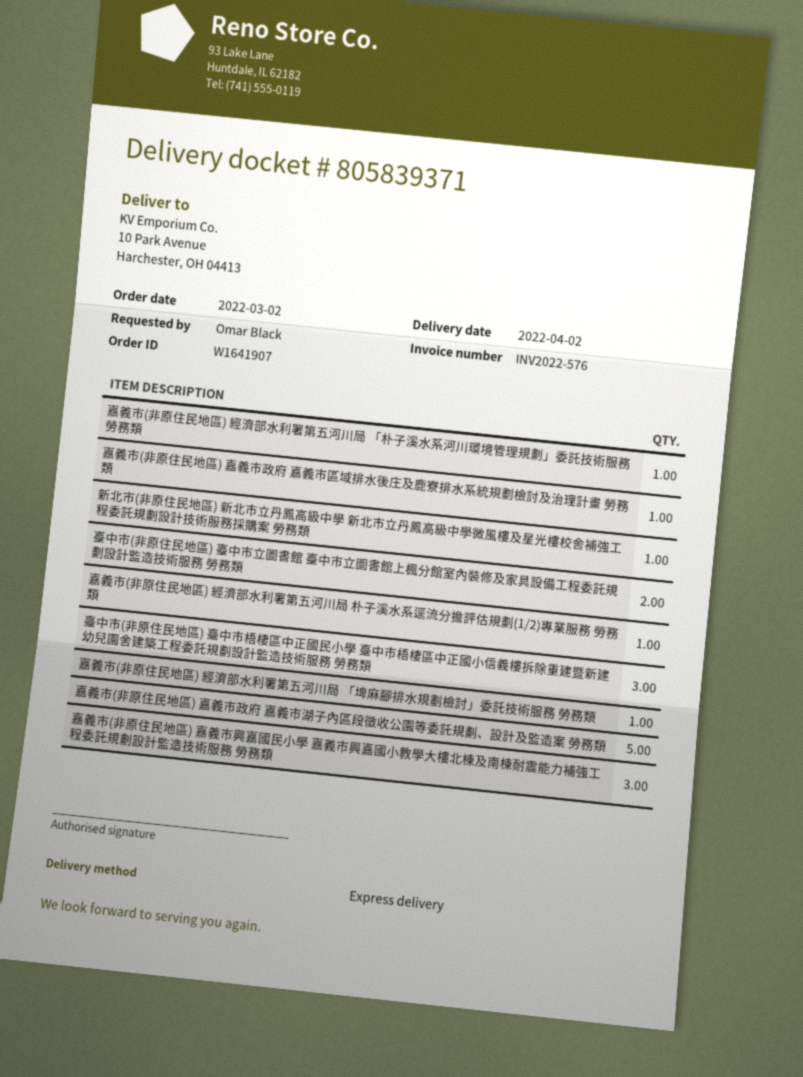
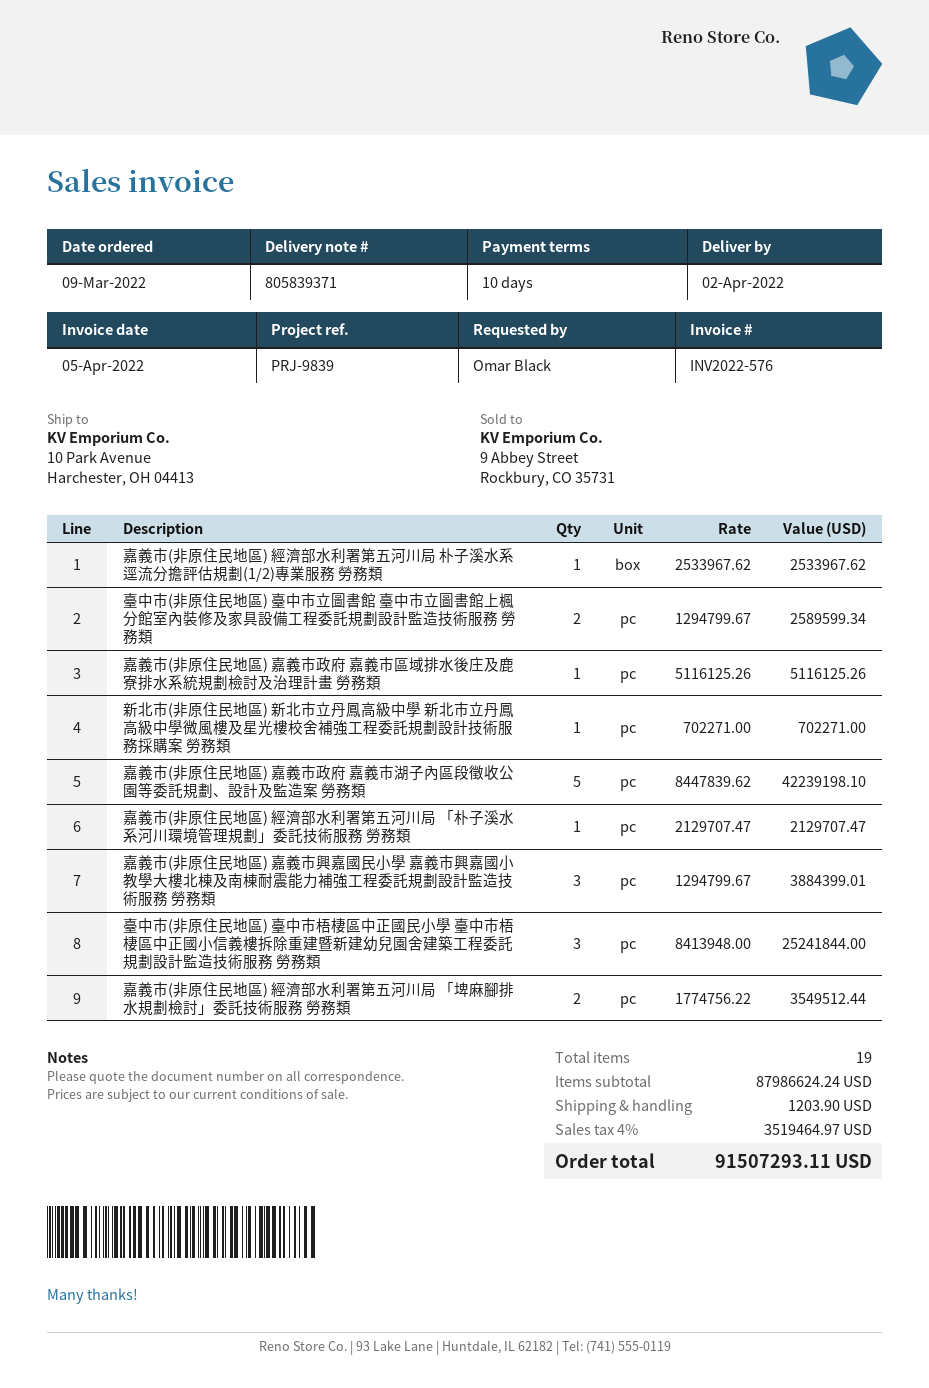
order date: 2022-03-02 -> 2022-03-09
嘉義市(非原住民地區) 經濟部水利署第五河川局 「埤麻腳排水規劃檢討」委託技術服務 勞務類: 1 -> 2

